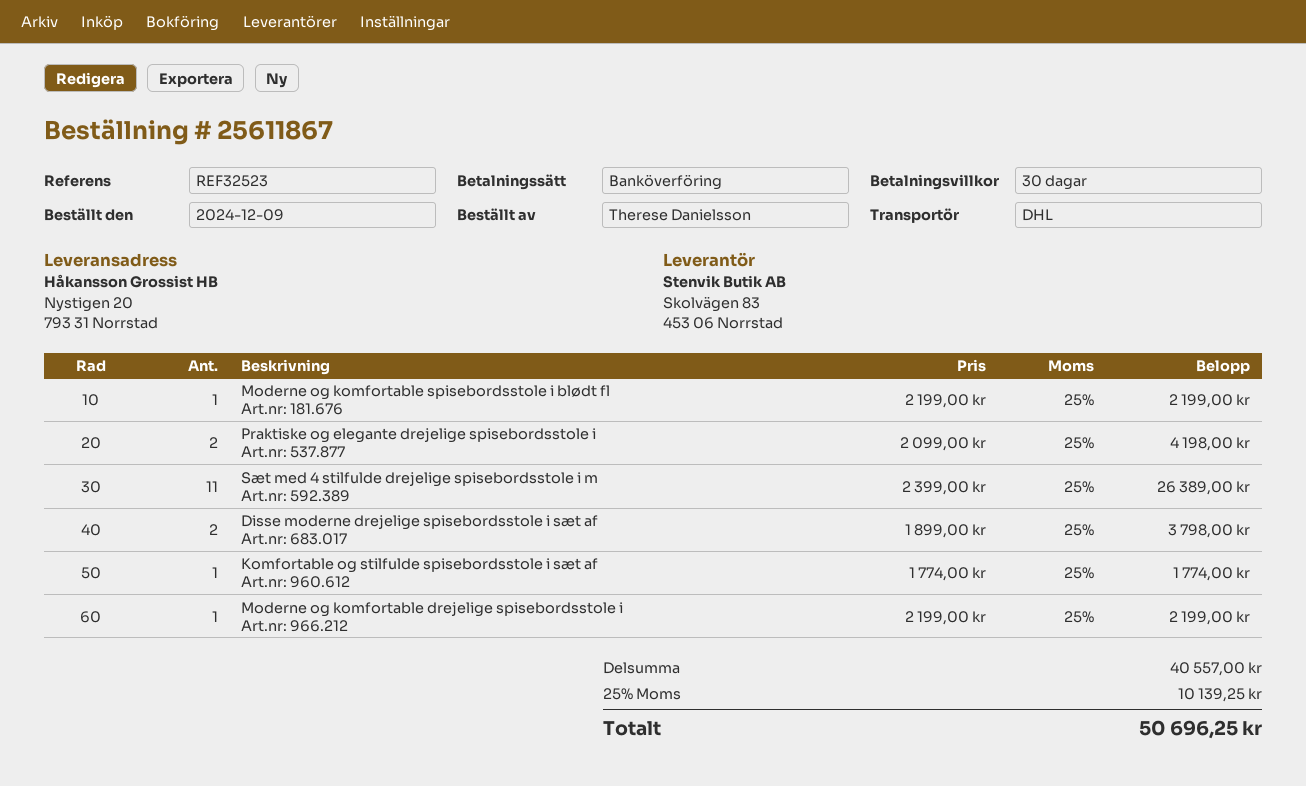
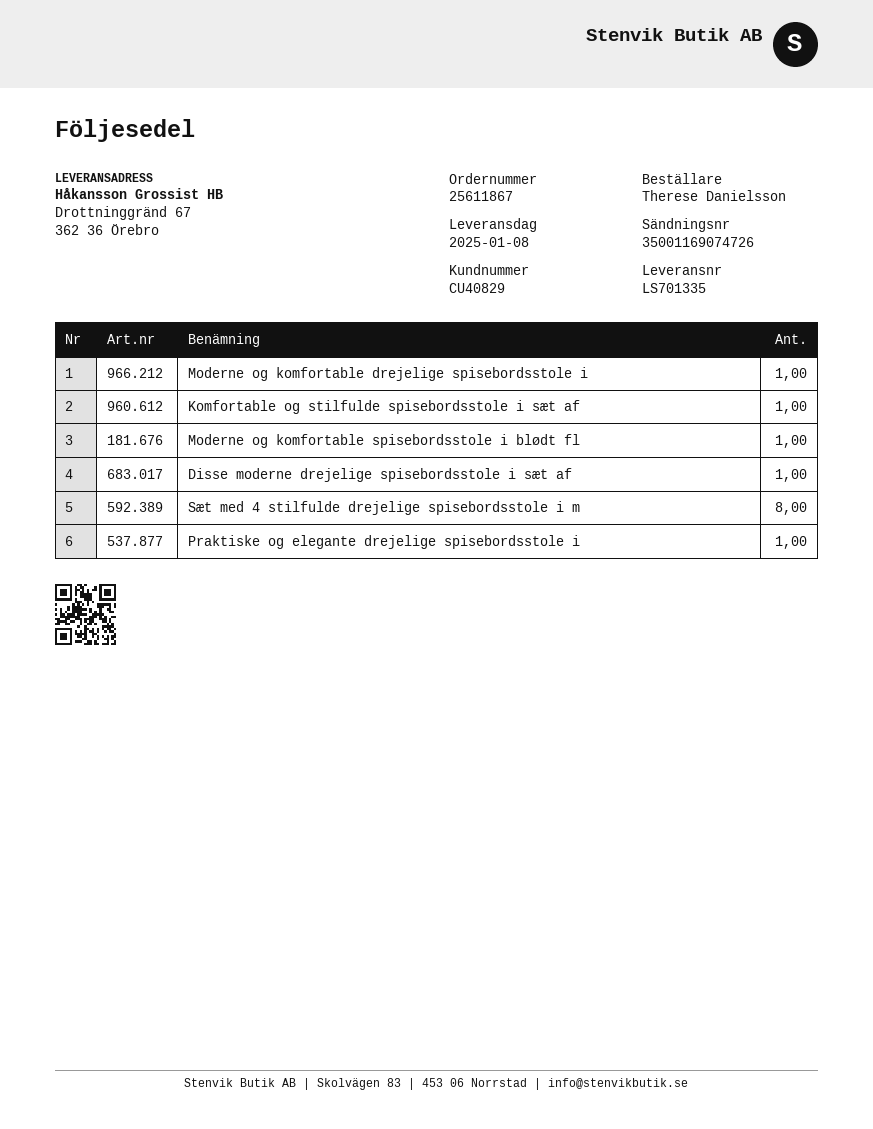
ship to: Nystigen 20, 793 31 Norrstad -> Drottninggränd 67, 362 36 Örebro
Praktiske og elegante drejelige spisebordsstole i: 2 -> 1
Sæt med 4 stilfulde drejelige spisebordsstole i m: 11 -> 8
Disse moderne drejelige spisebordsstole i sæt af: 2 -> 1

